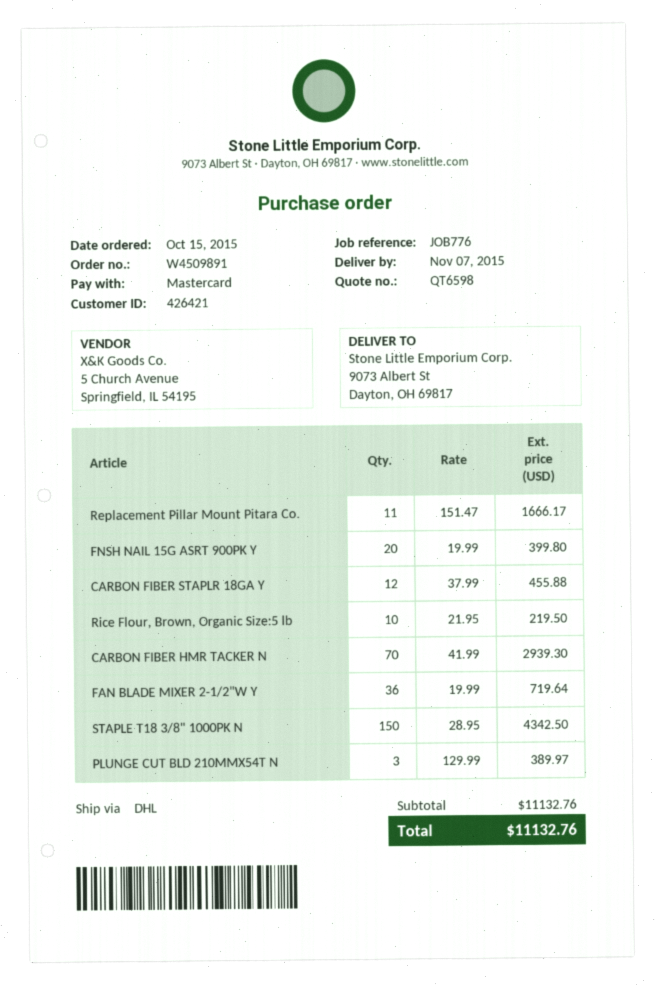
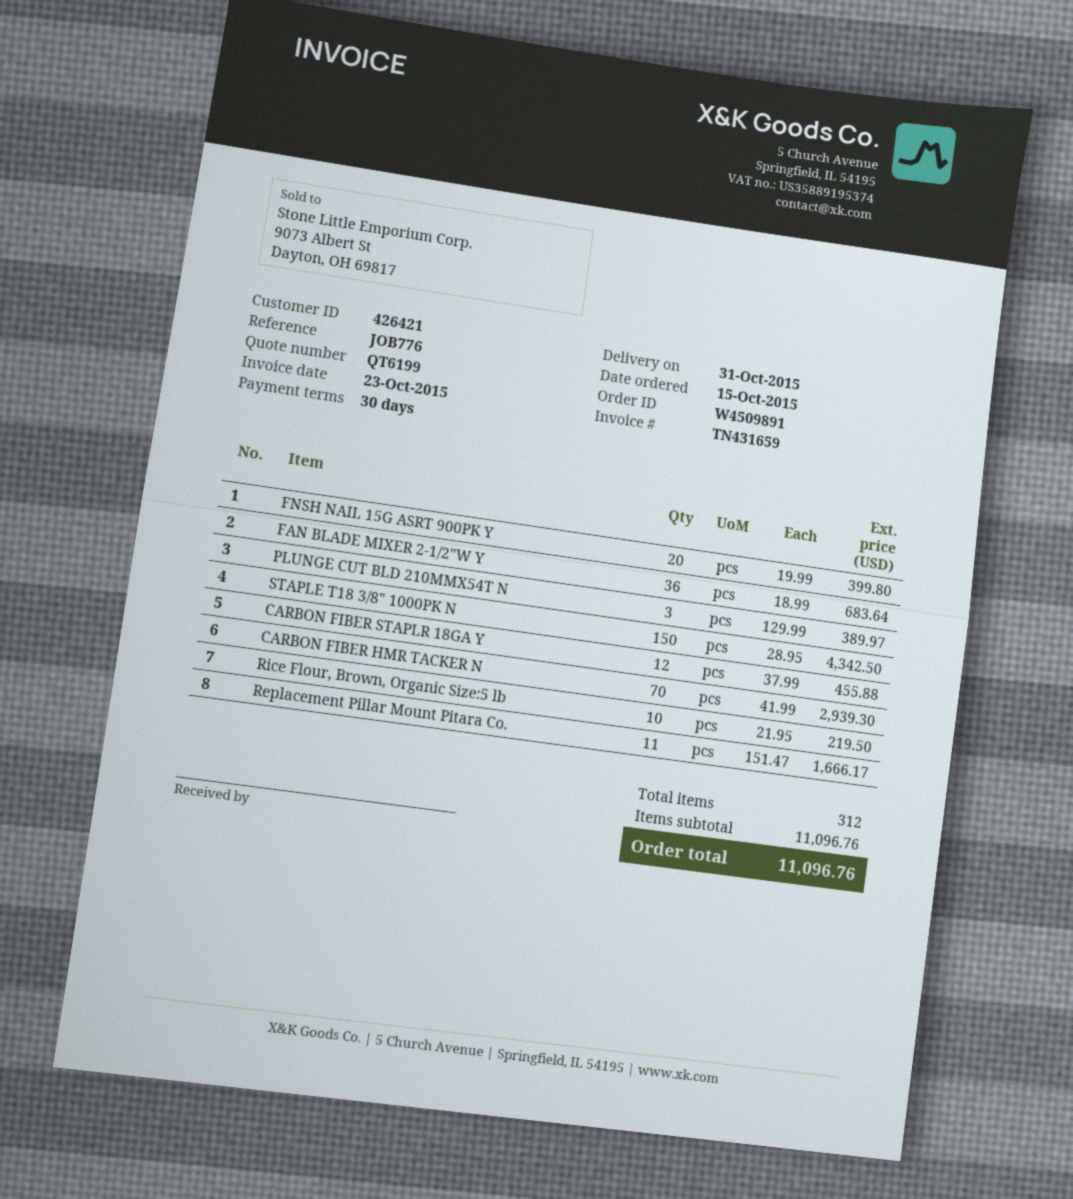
quote number: QT6598 -> QT6199
delivery date: 2015-11-07 -> 2015-10-31
FAN BLADE MIXER 2-1/2"W Y: 36 x 19.99 = 719.64 -> 36 x 18.99 = 683.64
subtotal: 11132.76 -> 11096.76
total: 11132.76 -> 11096.76

